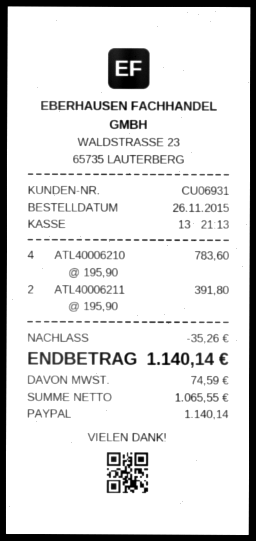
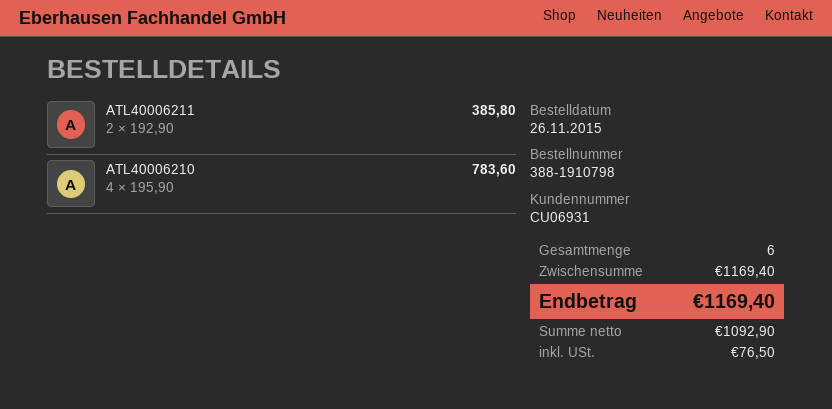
ATL40006211: 2 x 195.90 = 391.80 -> 2 x 192.90 = 385.80
discount: 35.26 -> none
net: 1065.55 -> 1092.90
tax: 74.59 -> 76.50
total: 1140.14 -> 1169.40

